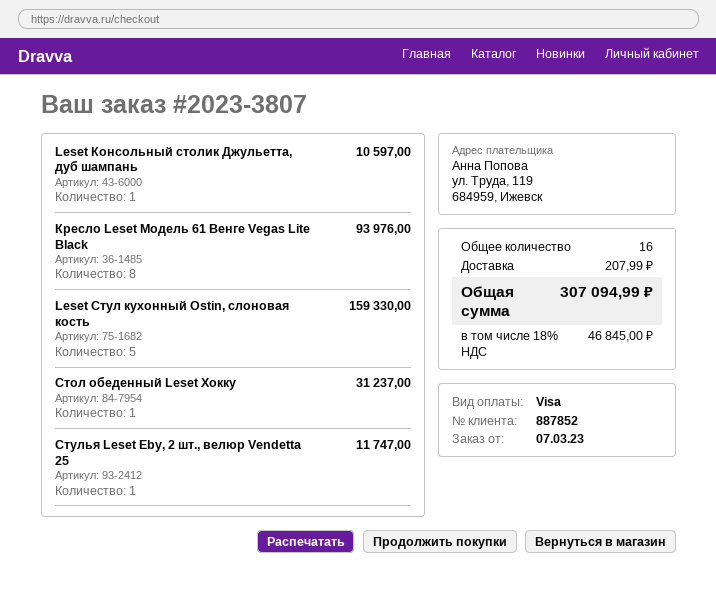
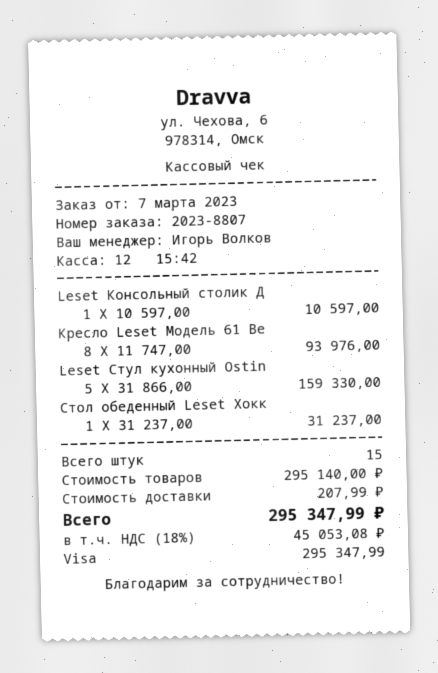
order number: 2023-3807 -> 2023-8807
Стулья Leset Eby, 2 шт., велюр Vendetta 25: 1 for 11747.00 -> none
total quantity: 16 -> 15
tax: 18% = 46845.00 -> 18% = 45053.08
total: 307094.99 -> 295347.99

